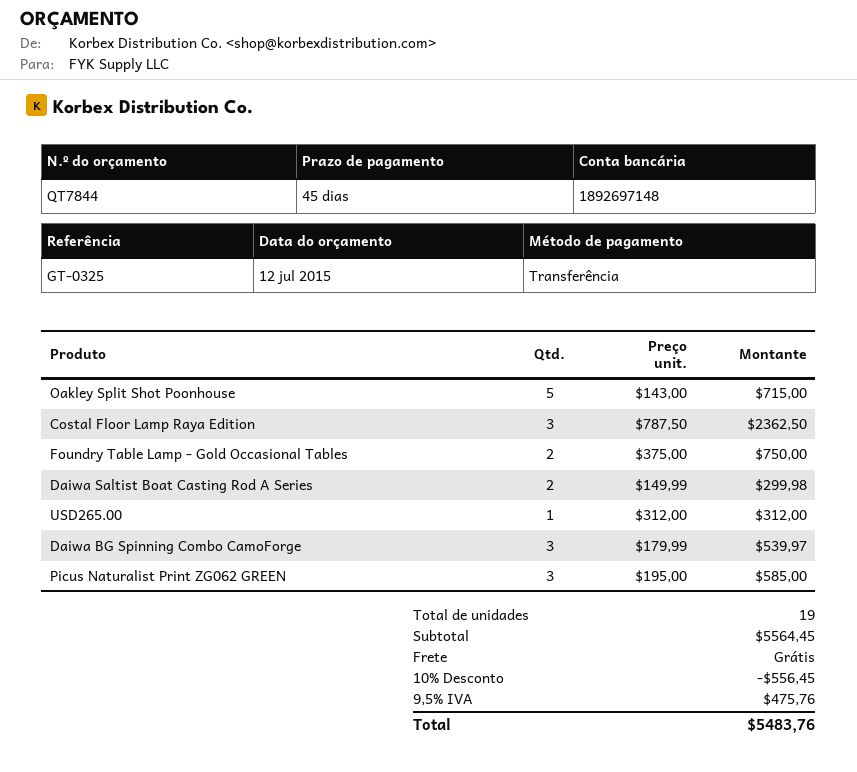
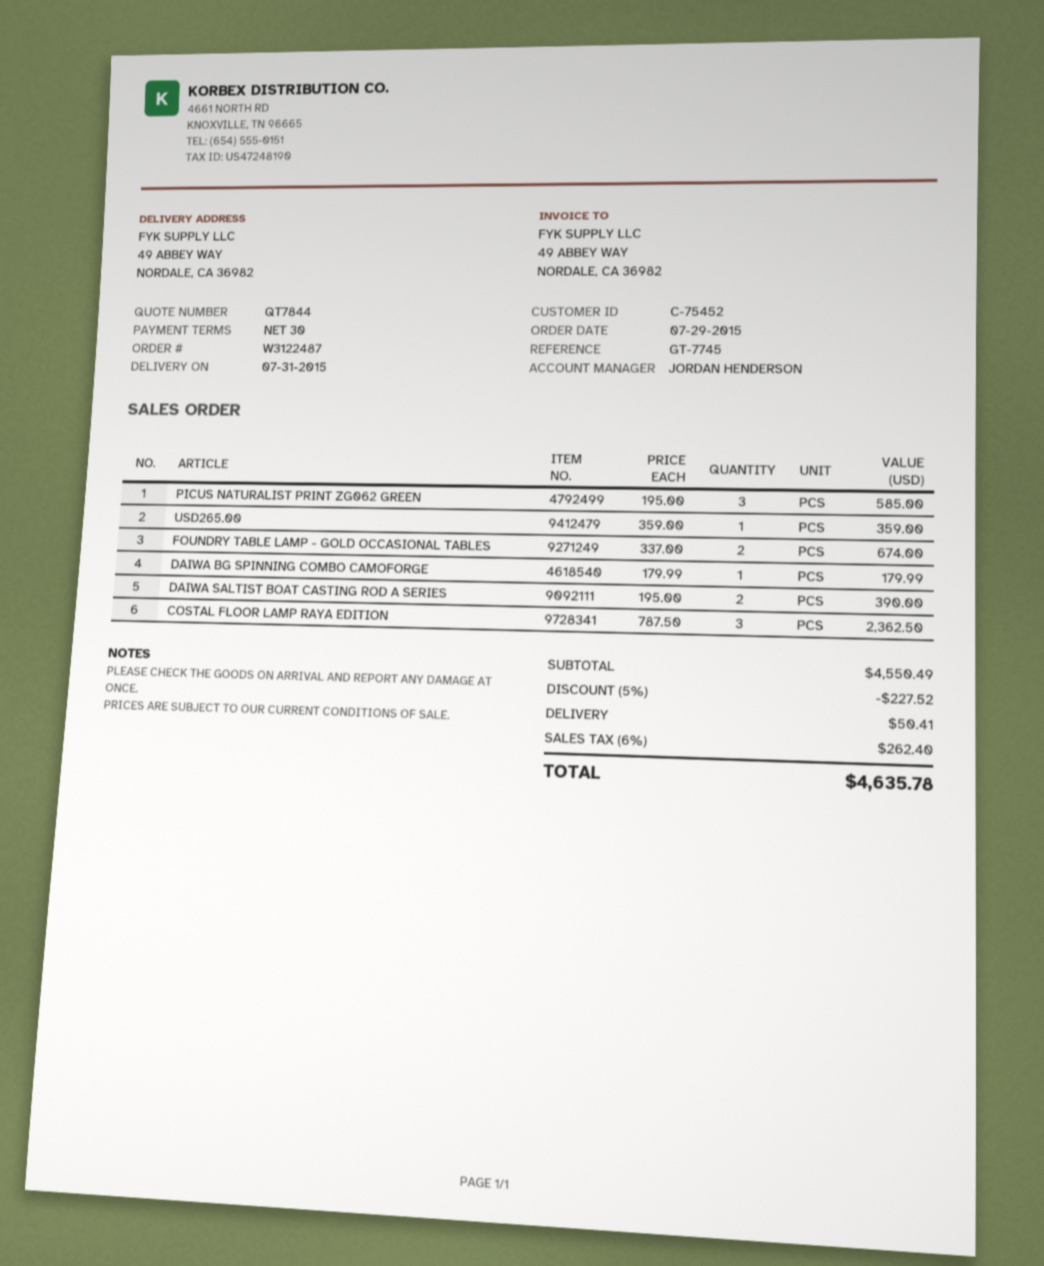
payment terms: 45 days -> 30 days
reference: GT-0325 -> GT-7745
Oakley Split Shot Poonhouse: 5 x 143.00 = 715.00 -> none
Foundry Table Lamp - Gold Occasional Tables: 2 x 375.00 = 750.00 -> 2 x 337.00 = 674.00
Daiwa Saltist Boat Casting Rod A Series: 2 x 149.99 = 299.98 -> 2 x 195.00 = 390.00
USD265.00: 1 x 312.00 = 312.00 -> 1 x 359.00 = 359.00
Daiwa BG Spinning Combo CamoForge: 3 x 179.99 = 539.97 -> 1 x 179.99 = 179.99
subtotal: 5564.45 -> 4550.49
discount: 10% = 556.45 -> 5% = 227.52
shipping: 0.00 -> 50.41
tax: 9.5% = 475.76 -> 6% = 262.40
total: 5483.76 -> 4635.78

